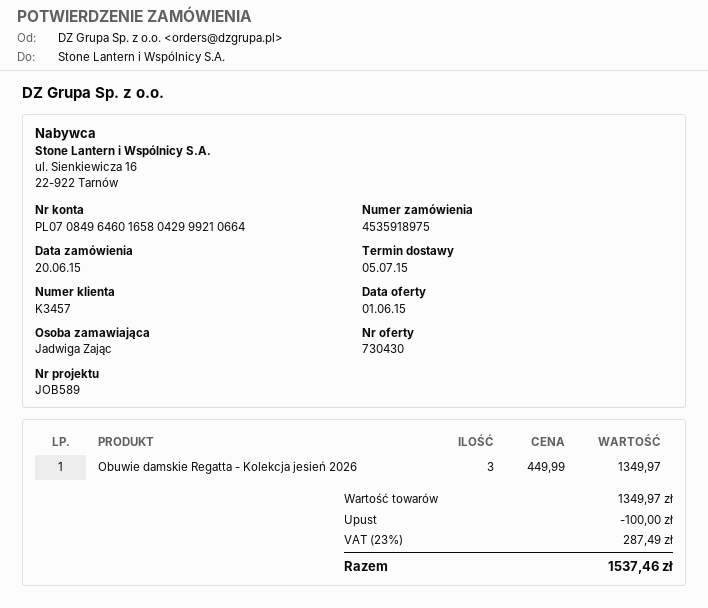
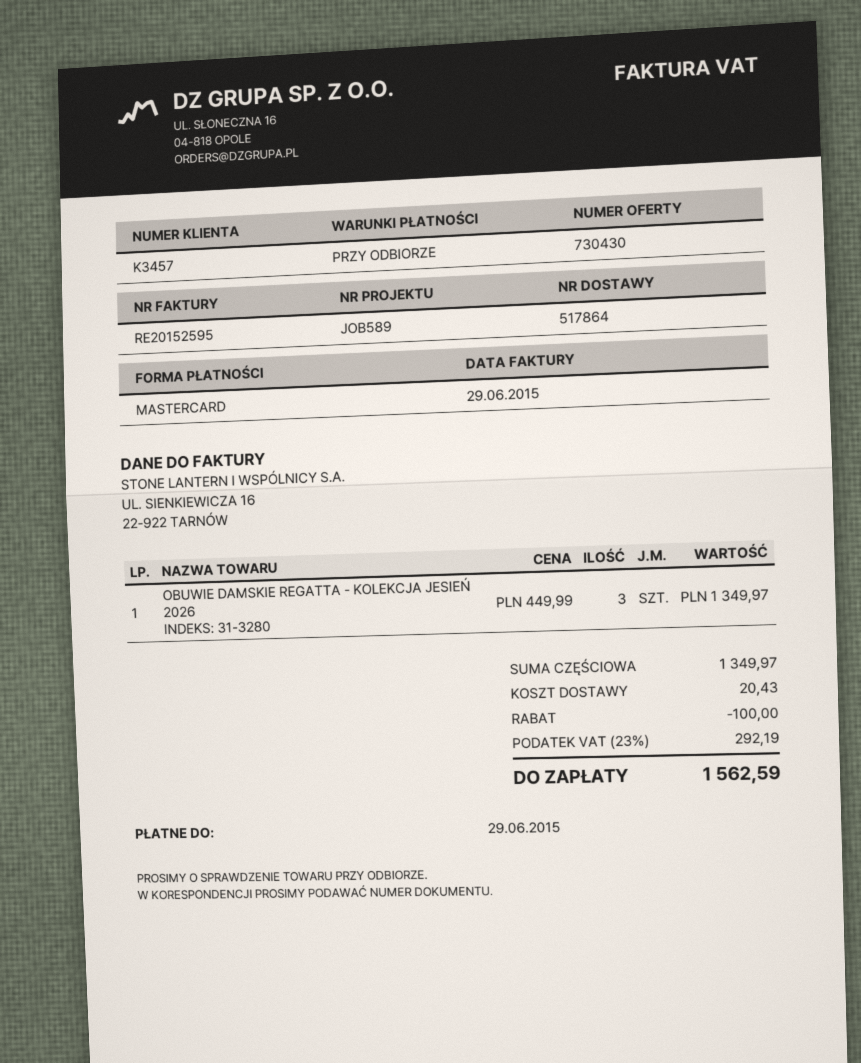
shipping: none -> 20.43
tax: 23% = 287.49 -> 23% = 292.19
total: 1537.46 -> 1562.59

